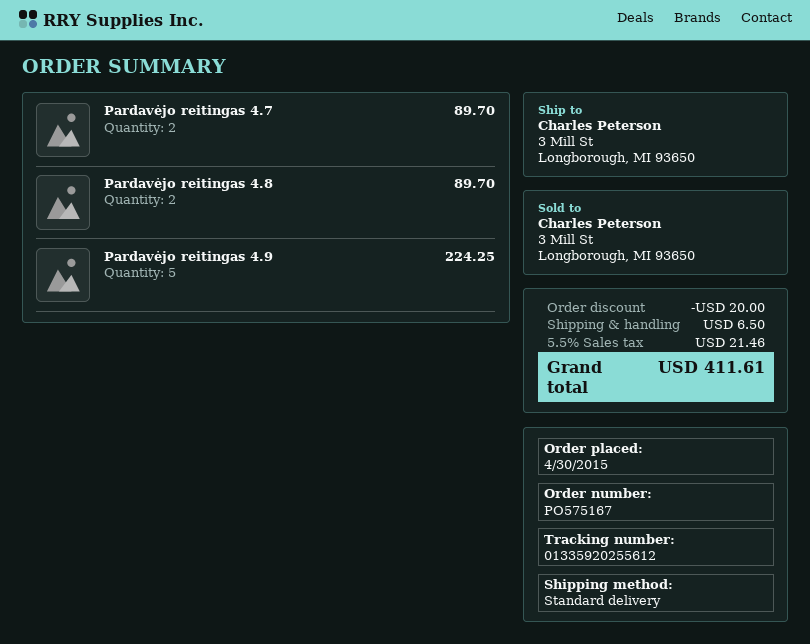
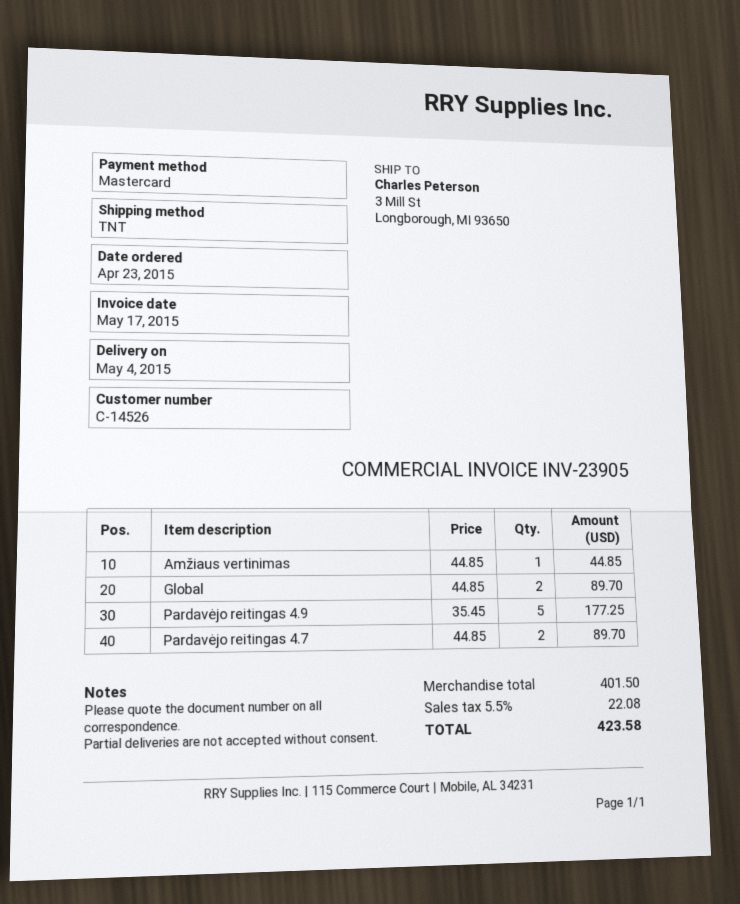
order date: 2015-04-30 -> 2015-04-23
shipping method: standard -> TNT
Pardavėjo reitingas 4.8: 2 for 89.70 -> none
Pardavėjo reitingas 4.9: 5 for 224.25 -> 5 for 177.25
Amžiaus vertinimas: none -> 1 for 44.85
Global: none -> 2 for 89.70
discount: 20.00 -> none
shipping: 6.50 -> none
tax: 5.5% = 21.46 -> 5.5% = 22.08
total: 411.61 -> 423.58

